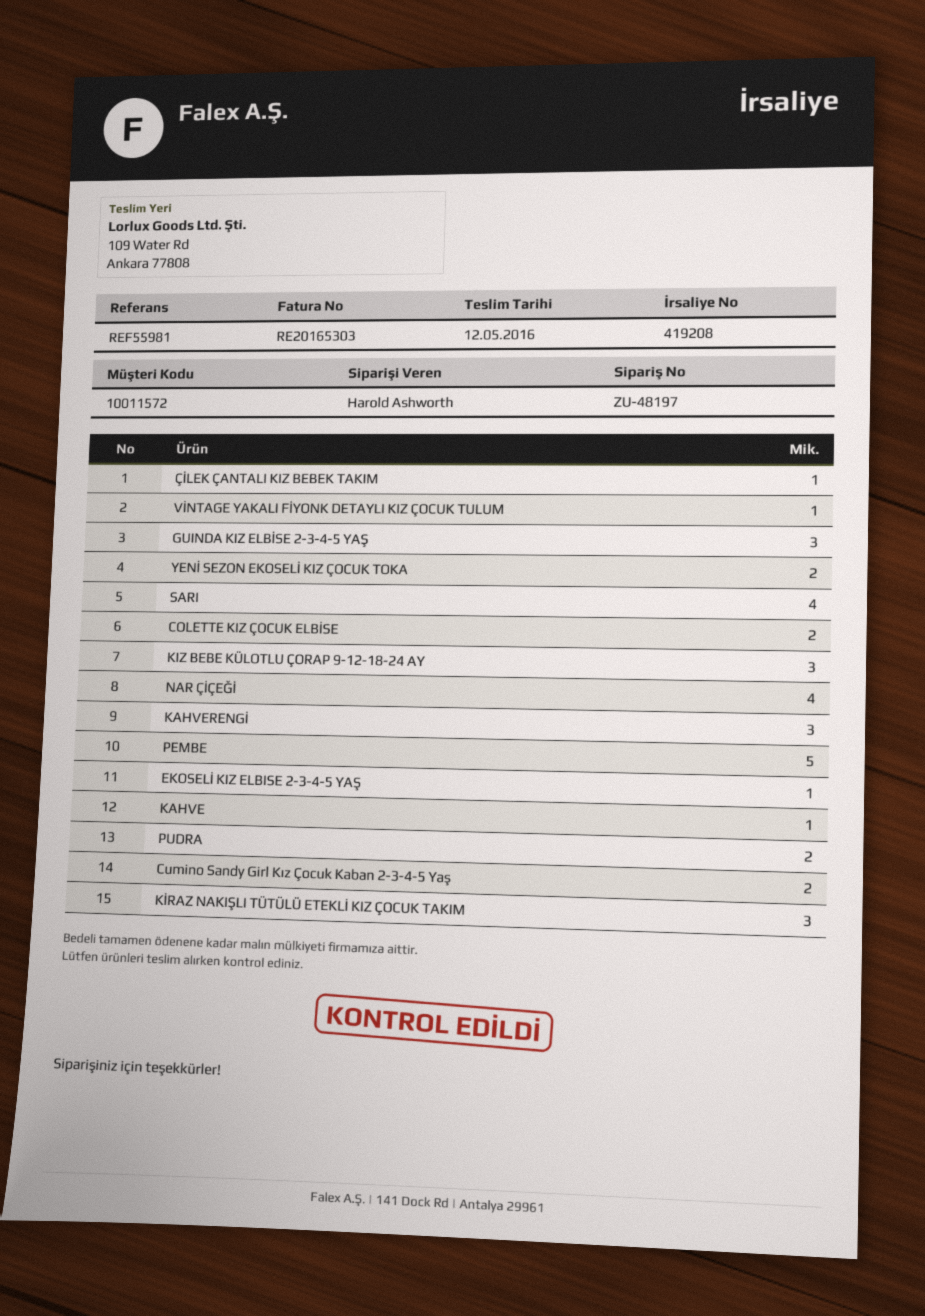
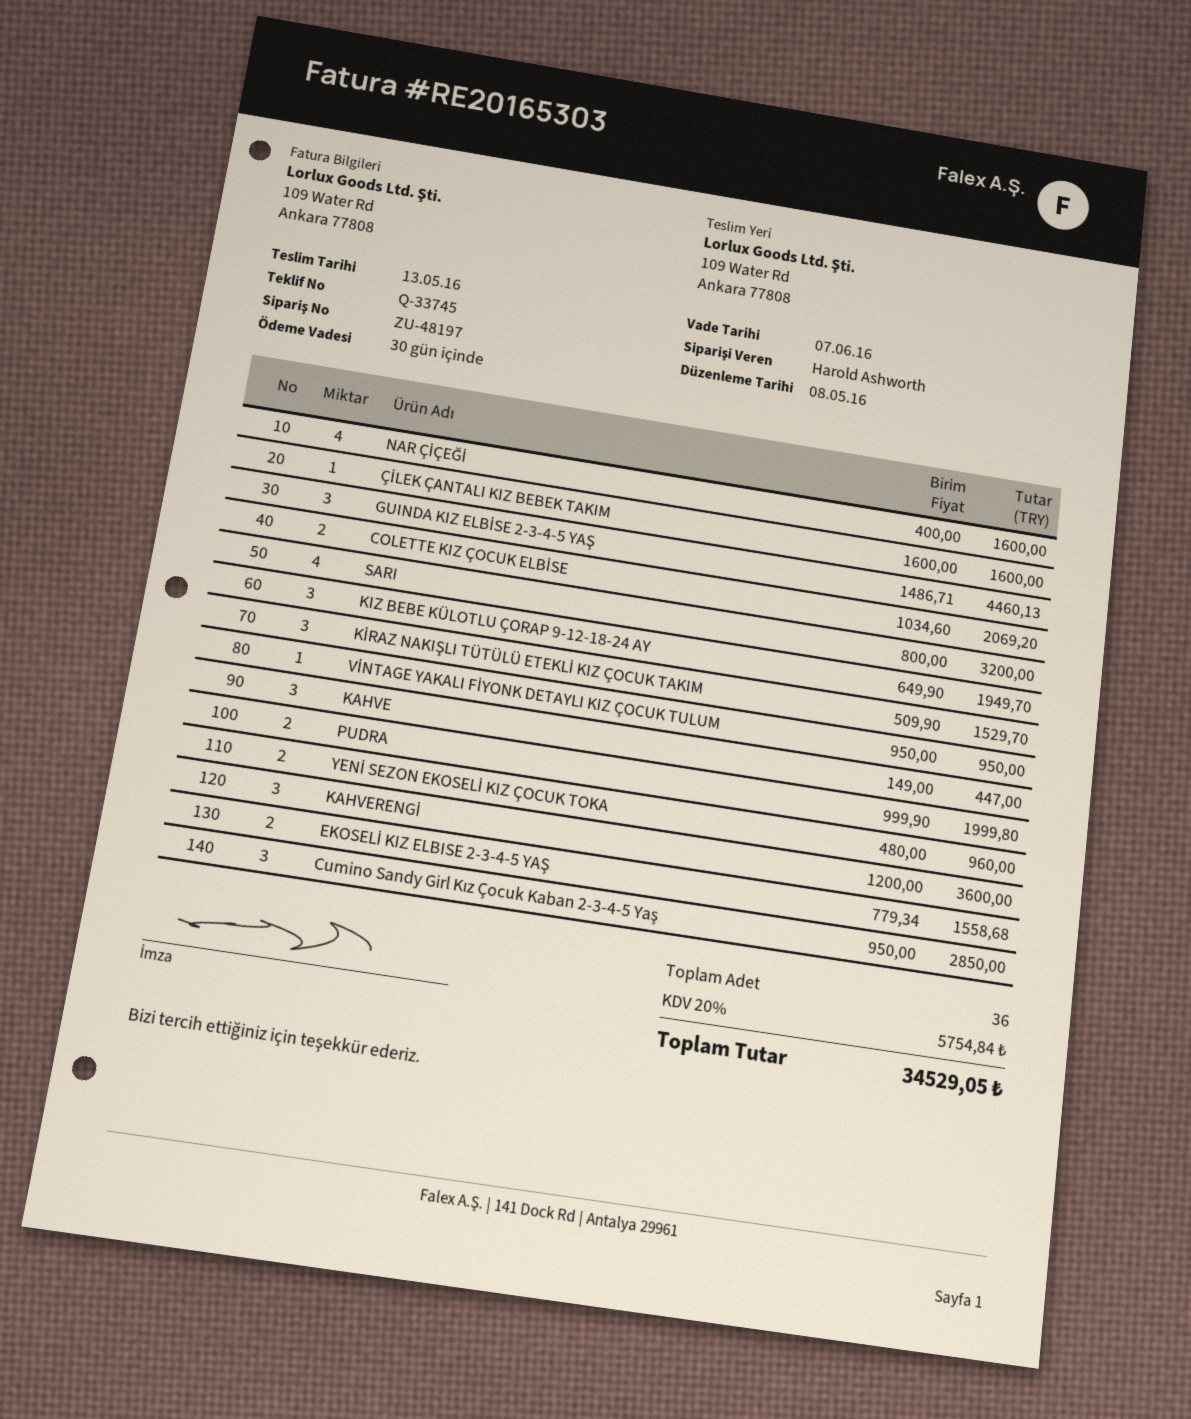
delivery date: 2016-05-12 -> 2016-05-13
PEMBE: 5 -> none
EKOSELİ KIZ ELBISE 2-3-4-5 YAŞ: 1 -> 2
KAHVE: 1 -> 3
Cumino Sandy Girl Kız Çocuk Kaban 2-3-4-5 Yaş: 2 -> 3

